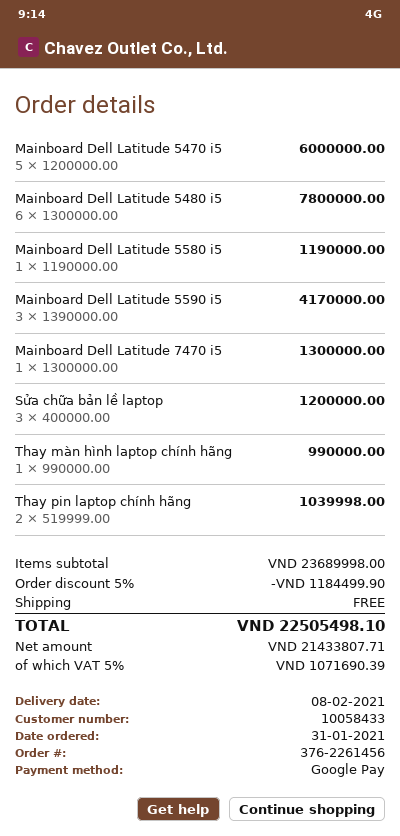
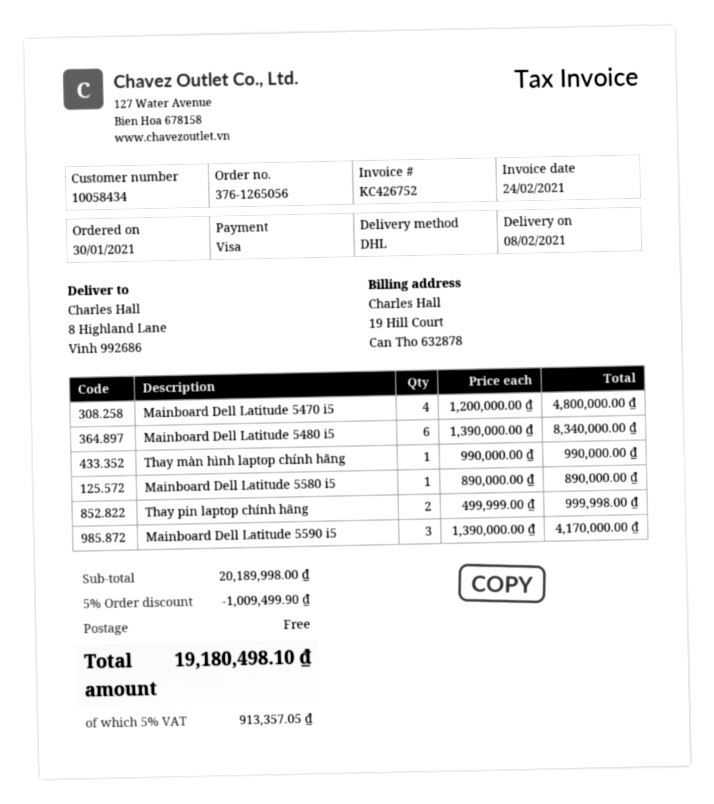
order number: 376-2261456 -> 376-1265056
order date: 2021-01-31 -> 2021-01-30
customer number: 10058433 -> 10058434
payment method: Google Pay -> Visa
Mainboard Dell Latitude 5470 i5: 5 x 1200000.00 = 6000000.00 -> 4 x 1200000.00 = 4800000.00
Mainboard Dell Latitude 5480 i5: 6 x 1300000.00 = 7800000.00 -> 6 x 1390000.00 = 8340000.00
Mainboard Dell Latitude 5580 i5: 1 x 1190000.00 = 1190000.00 -> 1 x 890000.00 = 890000.00
Mainboard Dell Latitude 7470 i5: 1 x 1300000.00 = 1300000.00 -> none
Sửa chữa bản lề laptop: 3 x 400000.00 = 1200000.00 -> none
Thay pin laptop chính hãng: 2 x 519999.00 = 1039998.00 -> 2 x 499999.00 = 999998.00
subtotal: 23689998.00 -> 20189998.00
discount: 5% = 1184499.90 -> 5% = 1009499.90
tax: 5% = 1071690.39 -> 5% = 913357.05
total: 22505498.10 -> 19180498.10

